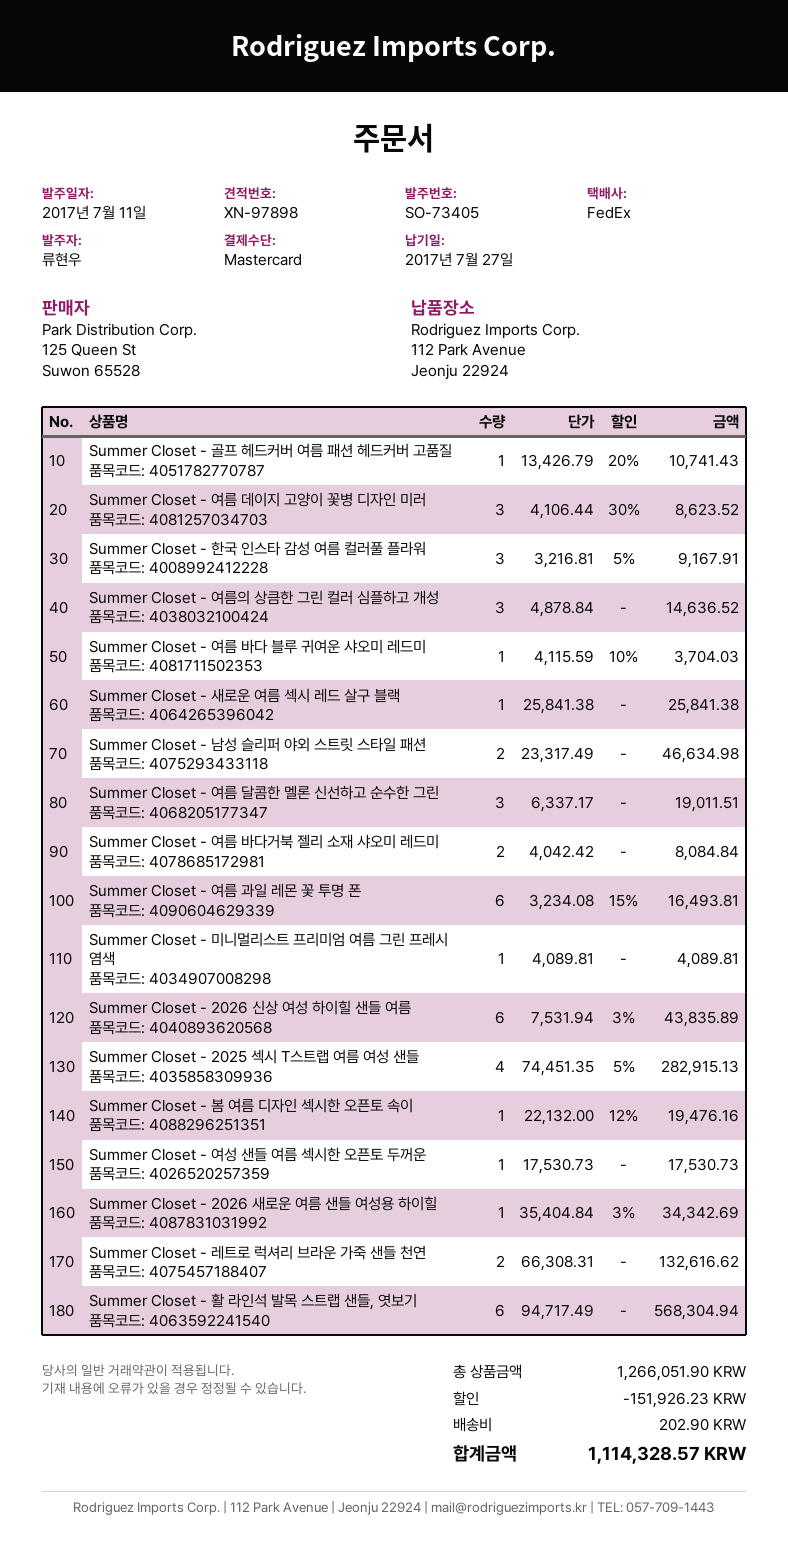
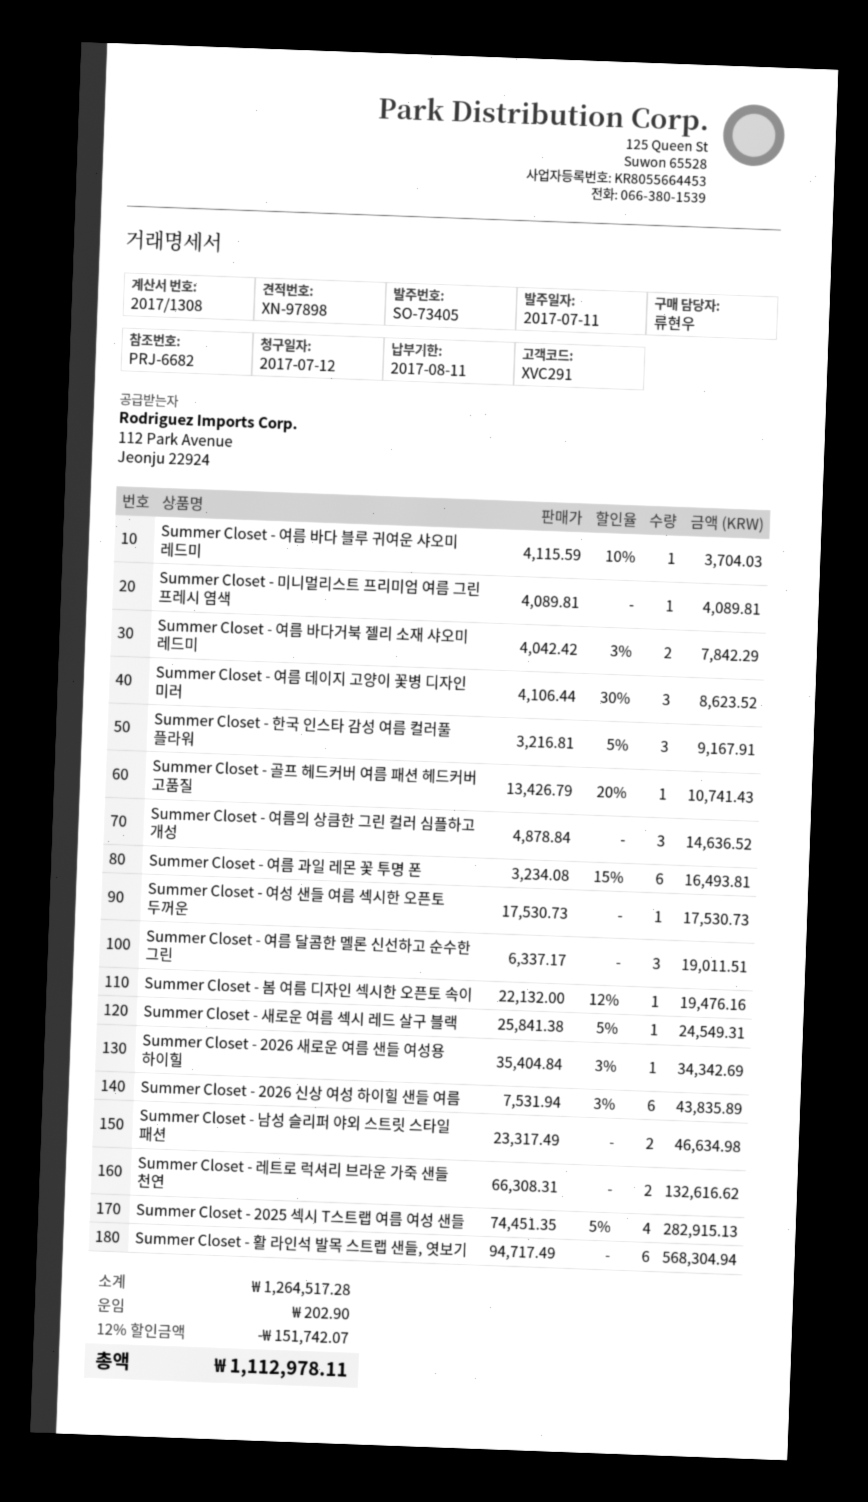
Summer Closet - 새로운 여름 섹시 레드 살구 블랙: 1 x 25841.38 = 25841.38 -> 1 x 25841.38 - 5% = 24549.31
Summer Closet - 여름 바다거북 젤리 소재 샤오미 레드미: 2 x 4042.42 = 8084.84 -> 2 x 4042.42 - 3% = 7842.29
subtotal: 1266051.90 -> 1264517.28
discount: 151926.23 -> 151742.07
total: 1114328.57 -> 1112978.11

